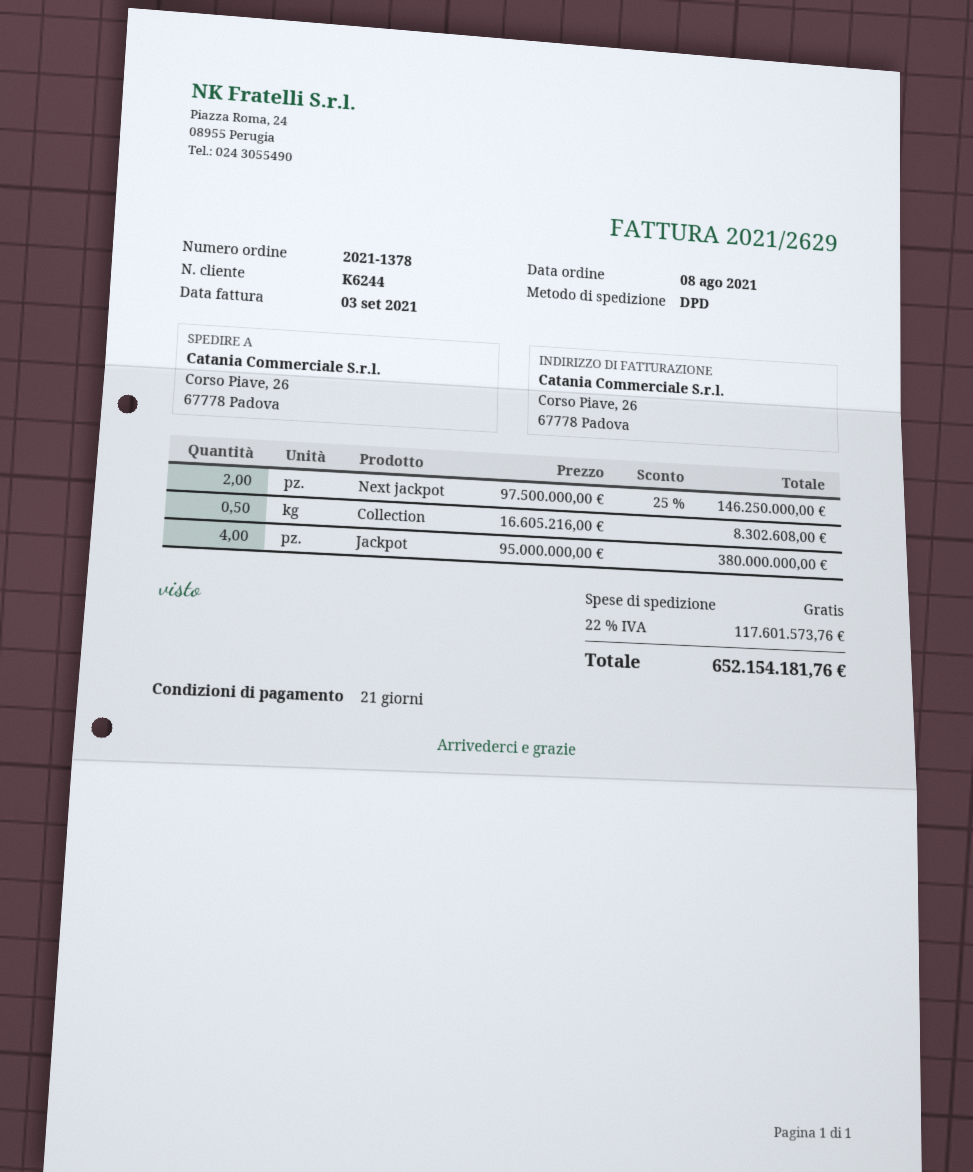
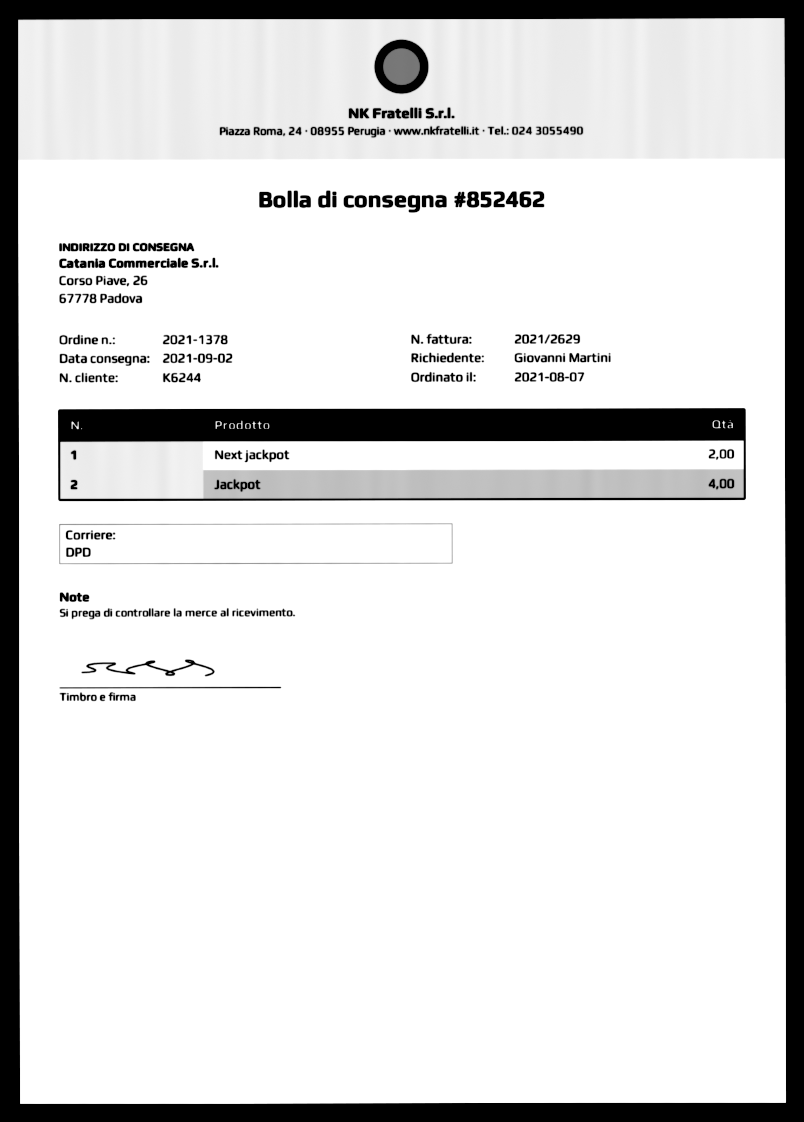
order date: 2021-08-08 -> 2021-08-07
Collection: 0.5 -> none

